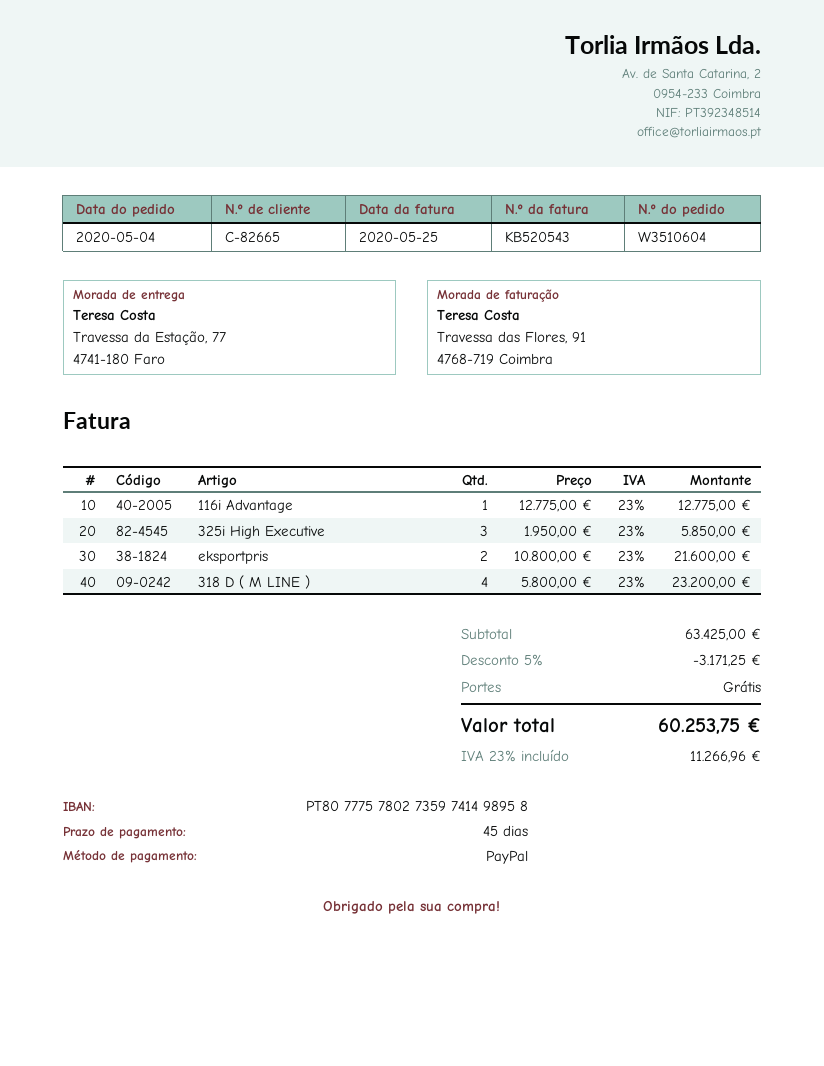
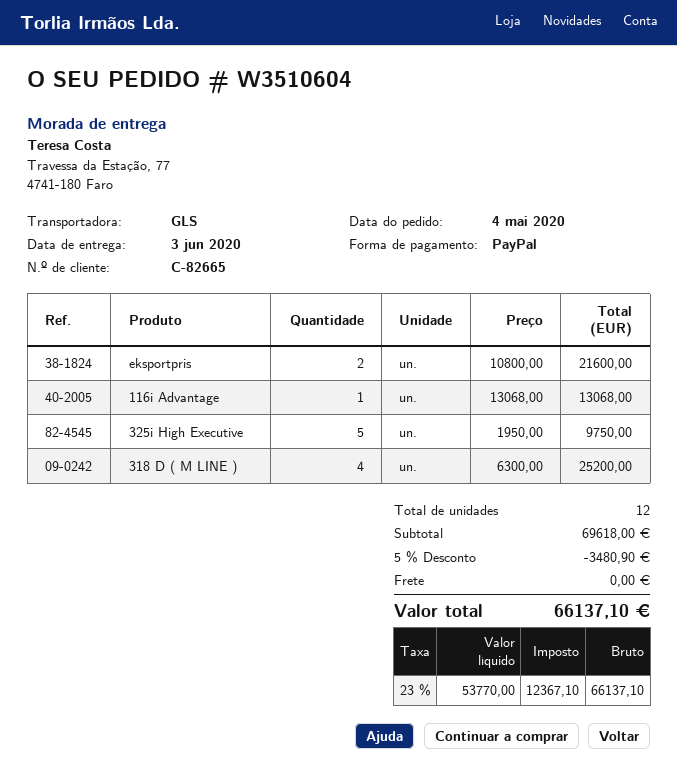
116i Advantage: 1 x 12775.00 = 12775.00 -> 1 x 13068.00 = 13068.00
325i High Executive: 3 x 1950.00 = 5850.00 -> 5 x 1950.00 = 9750.00
318 D ( M LINE ): 4 x 5800.00 = 23200.00 -> 4 x 6300.00 = 25200.00
subtotal: 63425.00 -> 69618.00
discount: 5% = 3171.25 -> 5% = 3480.90
tax: 23% = 11266.96 -> 23% = 12367.10
total: 60253.75 -> 66137.10

